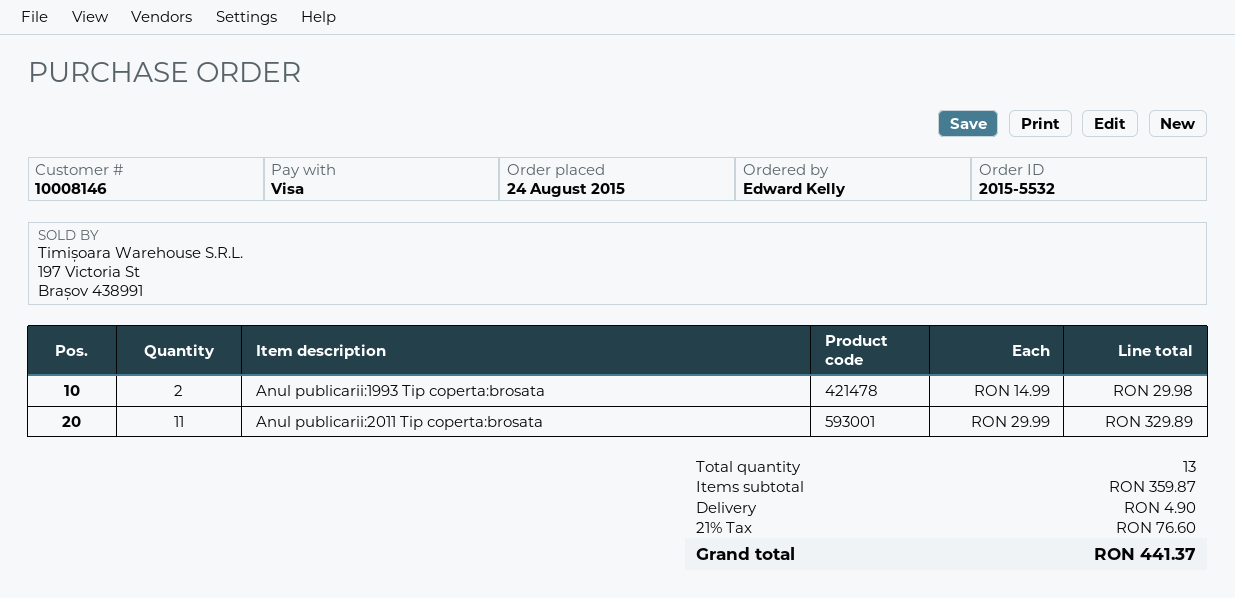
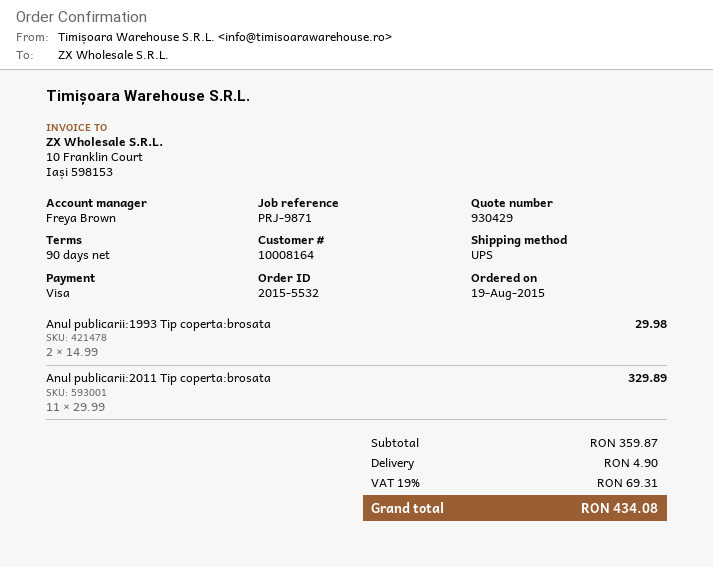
order date: 2015-08-24 -> 2015-08-19
customer number: 10008146 -> 10008164
tax: 21% = 76.60 -> 19% = 69.31
total: 441.37 -> 434.08

